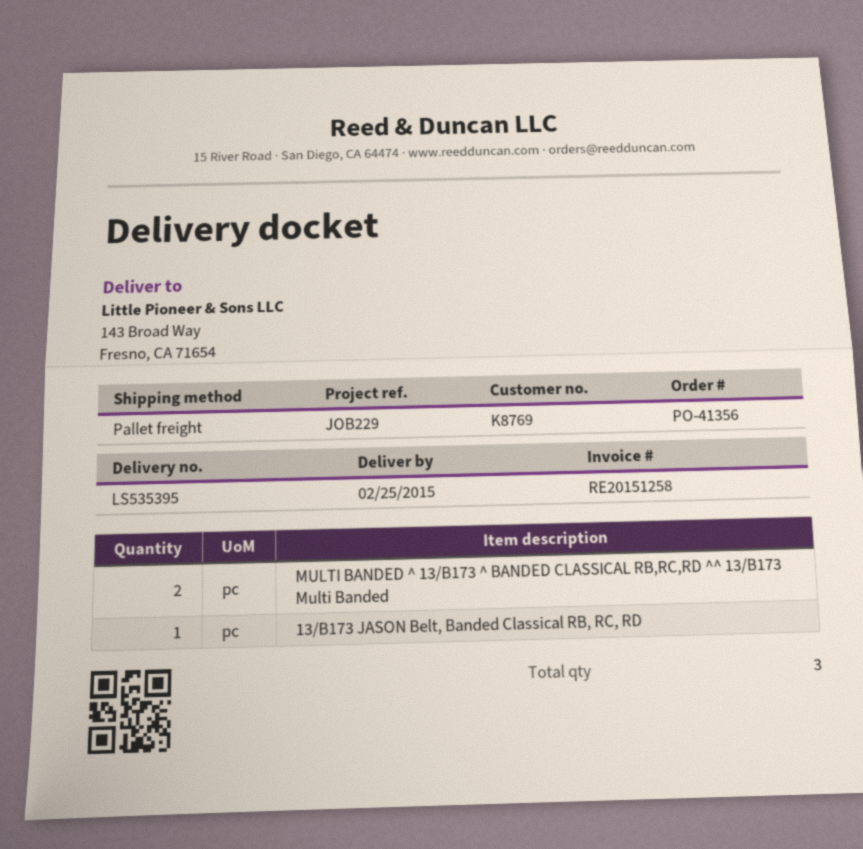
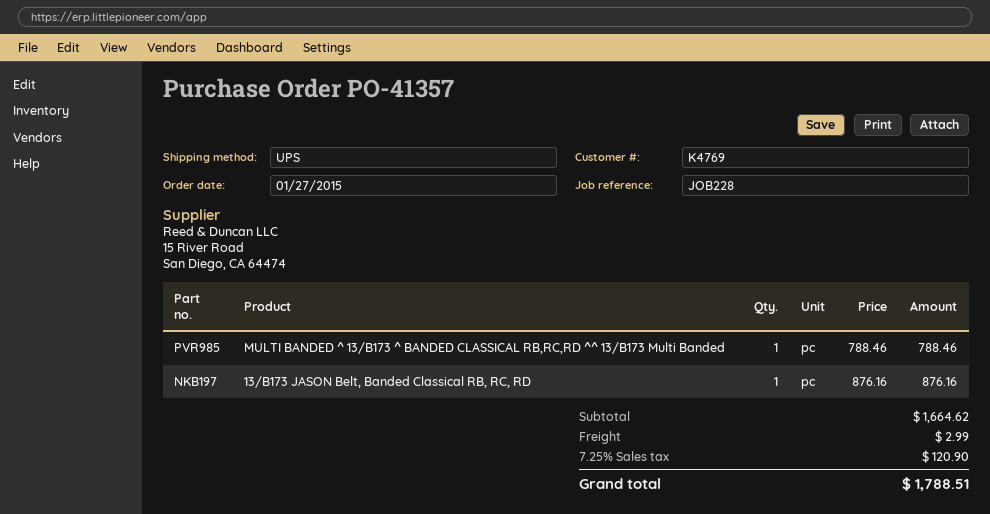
order number: PO-41356 -> PO-41357
customer number: K8769 -> K4769
reference: JOB229 -> JOB228
shipping method: pallet freight -> UPS
MULTI BANDED ^ 13/B173 ^ BANDED CLASSICAL RB,RC,RD ^^ 13/B173 Multi Banded: 2 -> 1

